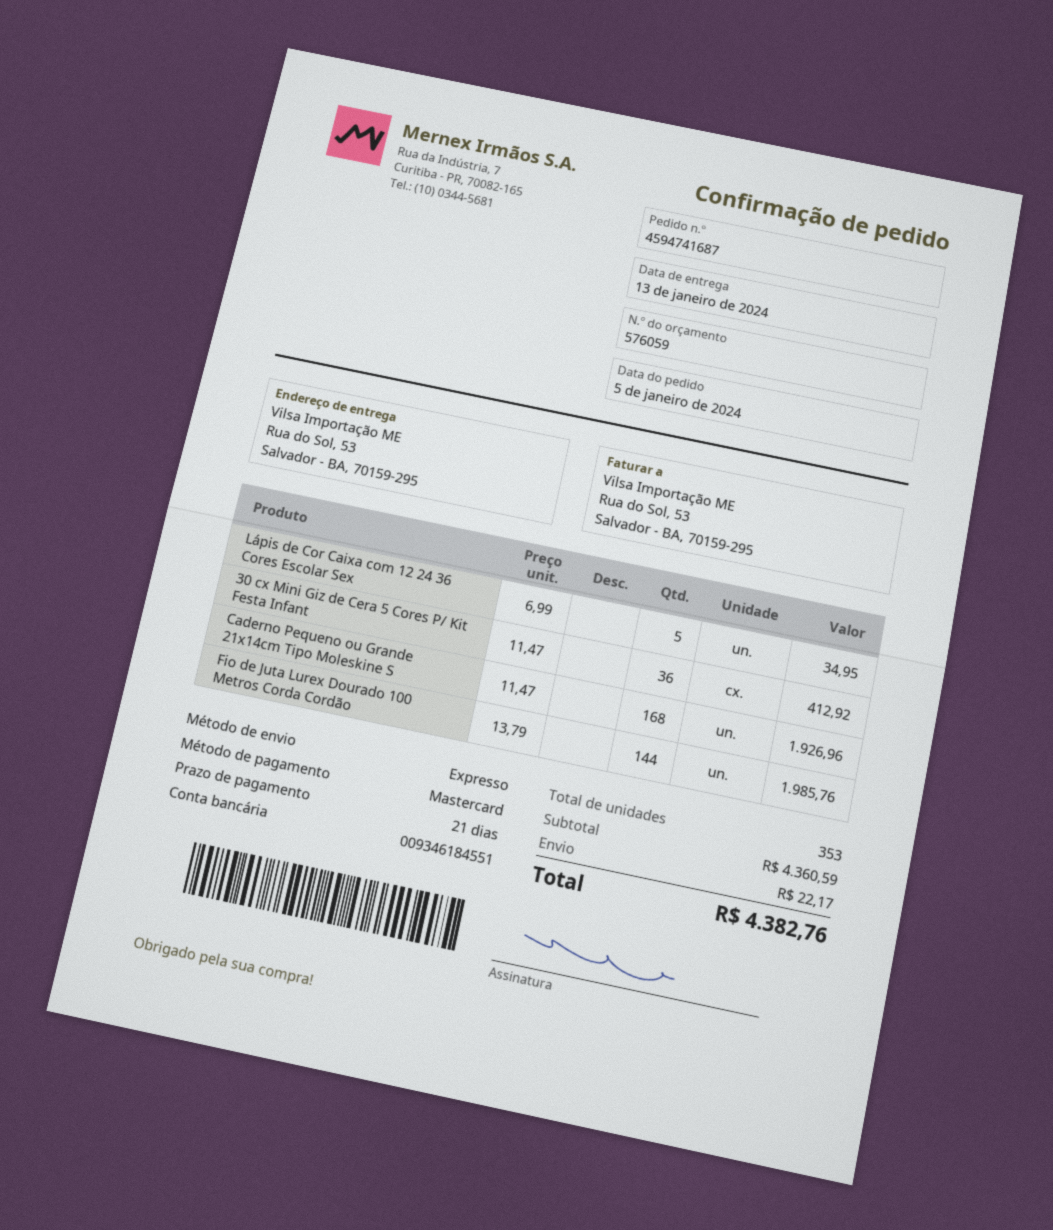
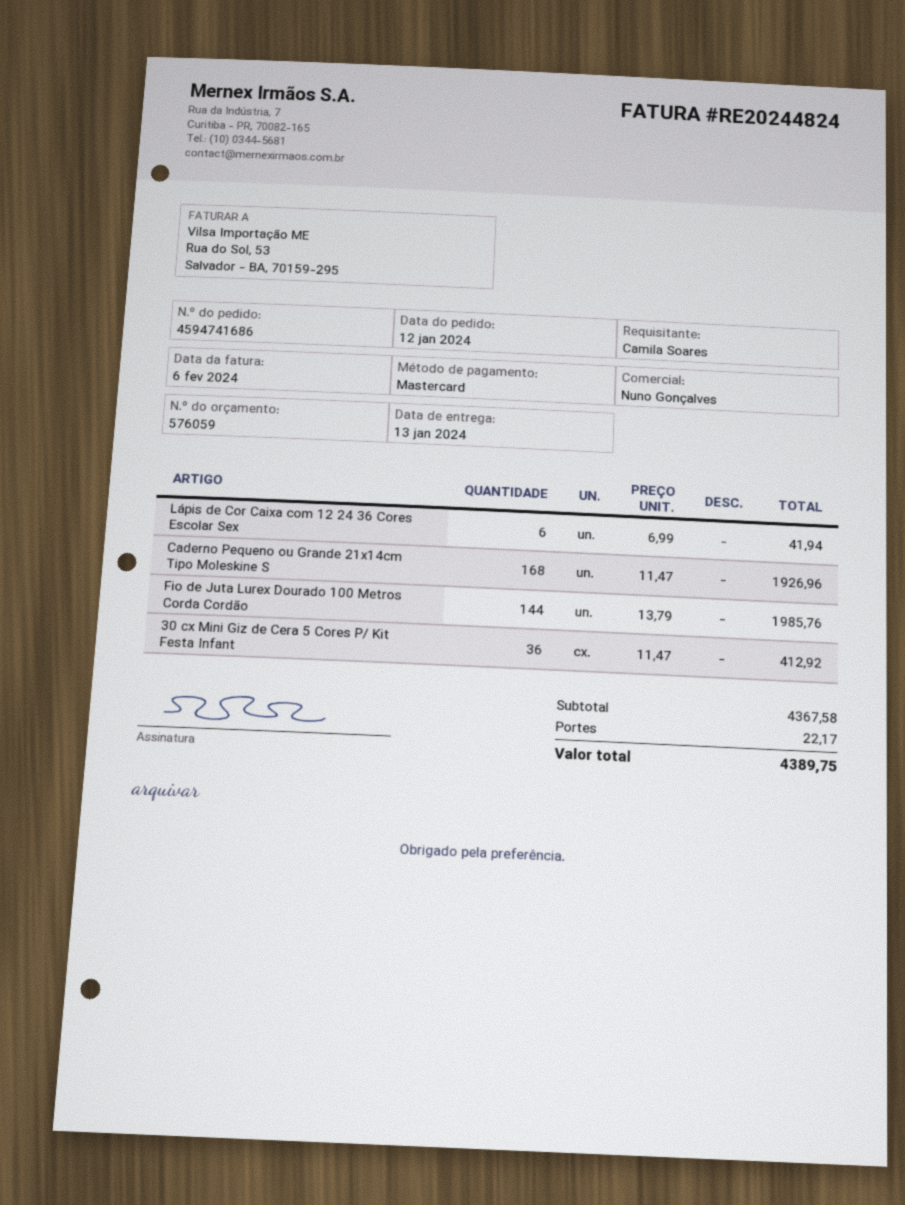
order number: 4594741687 -> 4594741686
order date: 2024-01-05 -> 2024-01-12
Lápis de Cor Caixa com 12 24 36 Cores Escolar Sex: 5 x 6.99 = 34.95 -> 6 x 6.99 = 41.94
subtotal: 4360.59 -> 4367.58
total: 4382.76 -> 4389.75

